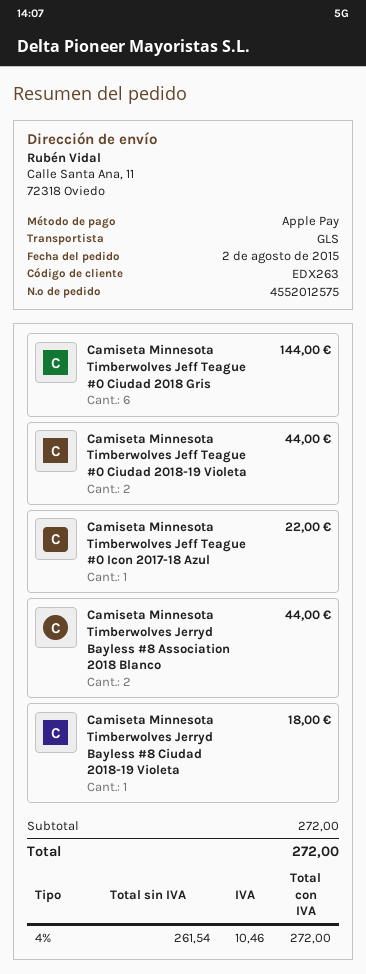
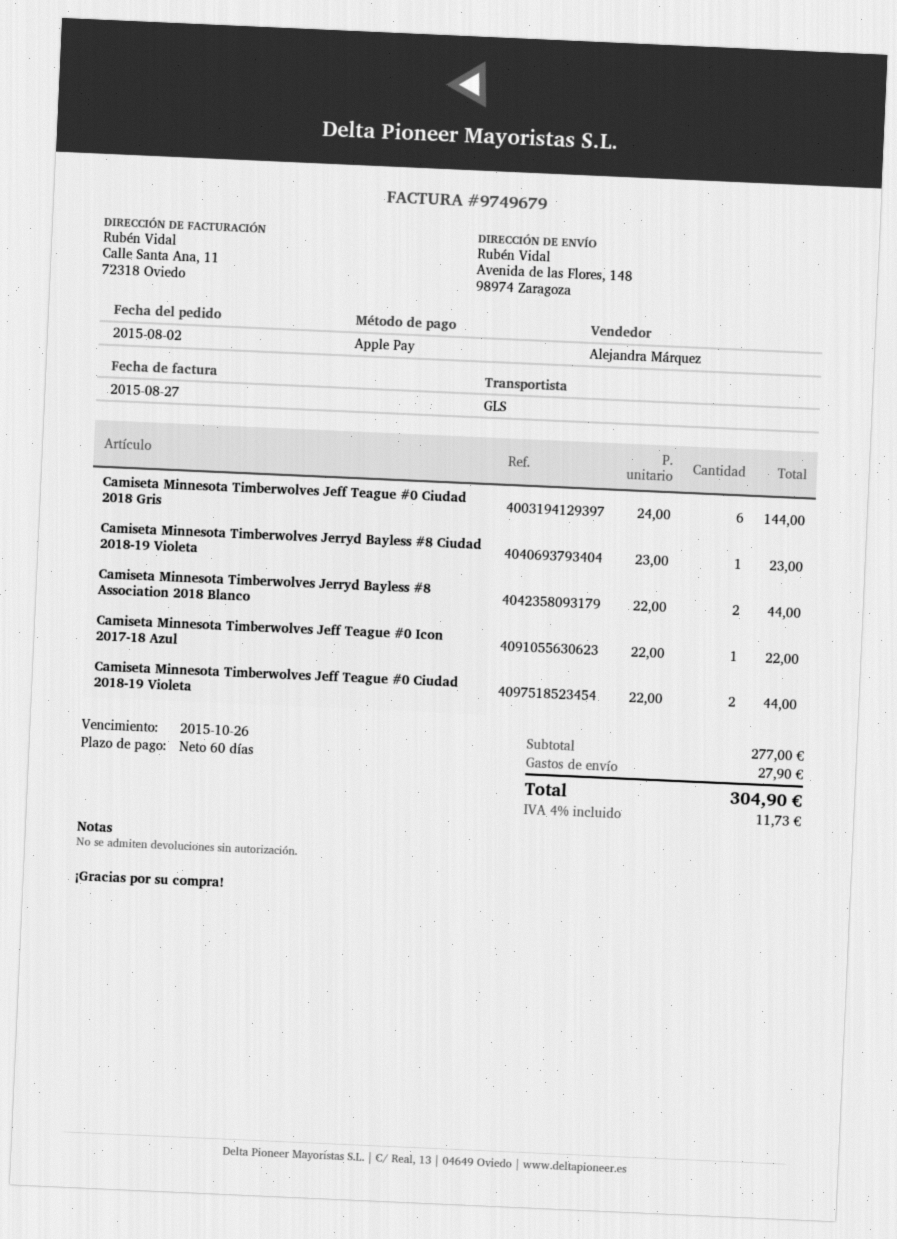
ship to: Calle Santa Ana, 11, 72318 Oviedo -> Avenida de las Flores, 148, 98974 Zaragoza
Camiseta Minnesota Timberwolves Jerryd Bayless #8 Ciudad 2018-19 Violeta: 1 for 18.00 -> 1 for 23.00
subtotal: 272.00 -> 277.00
shipping: none -> 27.90
tax: 4% = 10.46 -> 4% = 11.73
total: 272.00 -> 304.90

